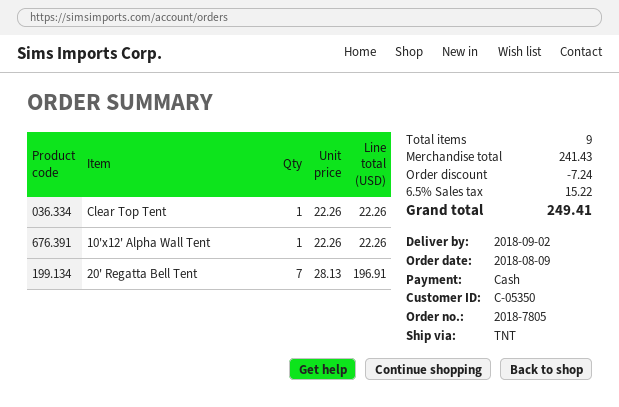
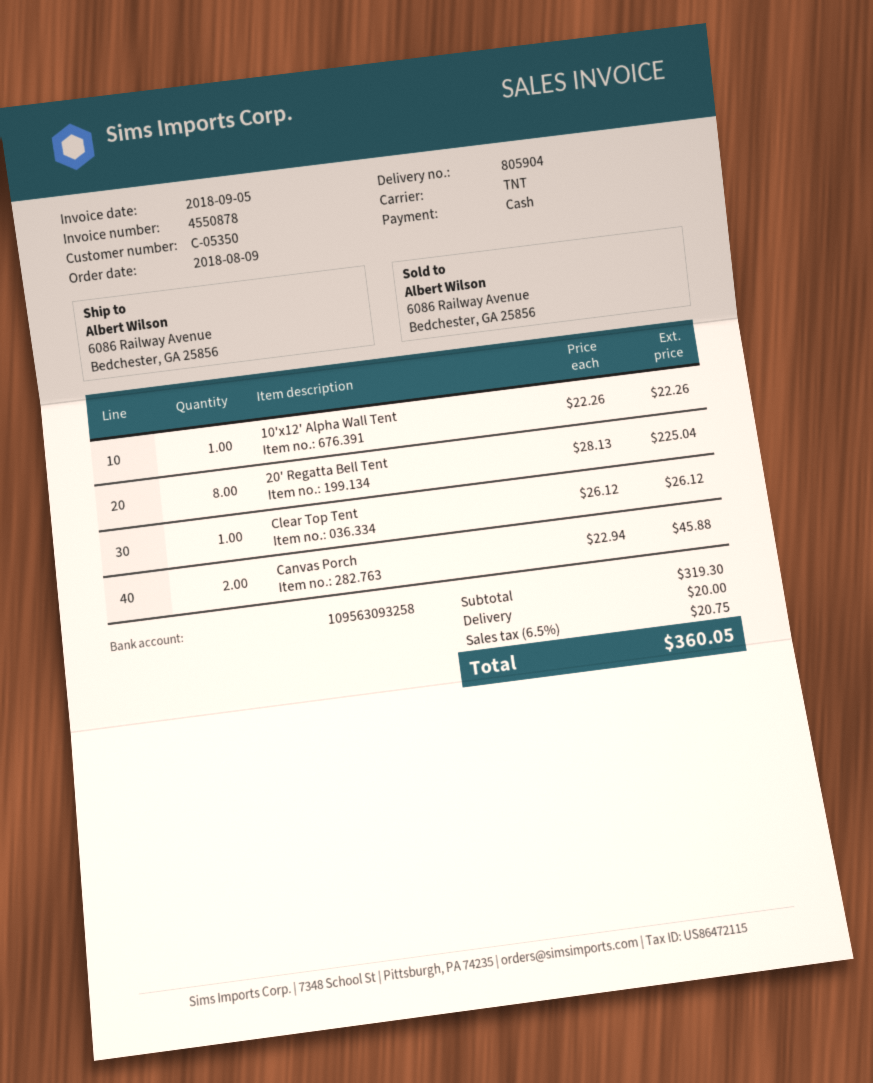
Clear Top Tent: 1 x 22.26 = 22.26 -> 1 x 26.12 = 26.12
20' Regatta Bell Tent: 7 x 28.13 = 196.91 -> 8 x 28.13 = 225.04
Canvas Porch: none -> 2 x 22.94 = 45.88
subtotal: 241.43 -> 319.30
discount: 7.24 -> none
shipping: none -> 20.00
tax: 6.5% = 15.22 -> 6.5% = 20.75
total: 249.41 -> 360.05

